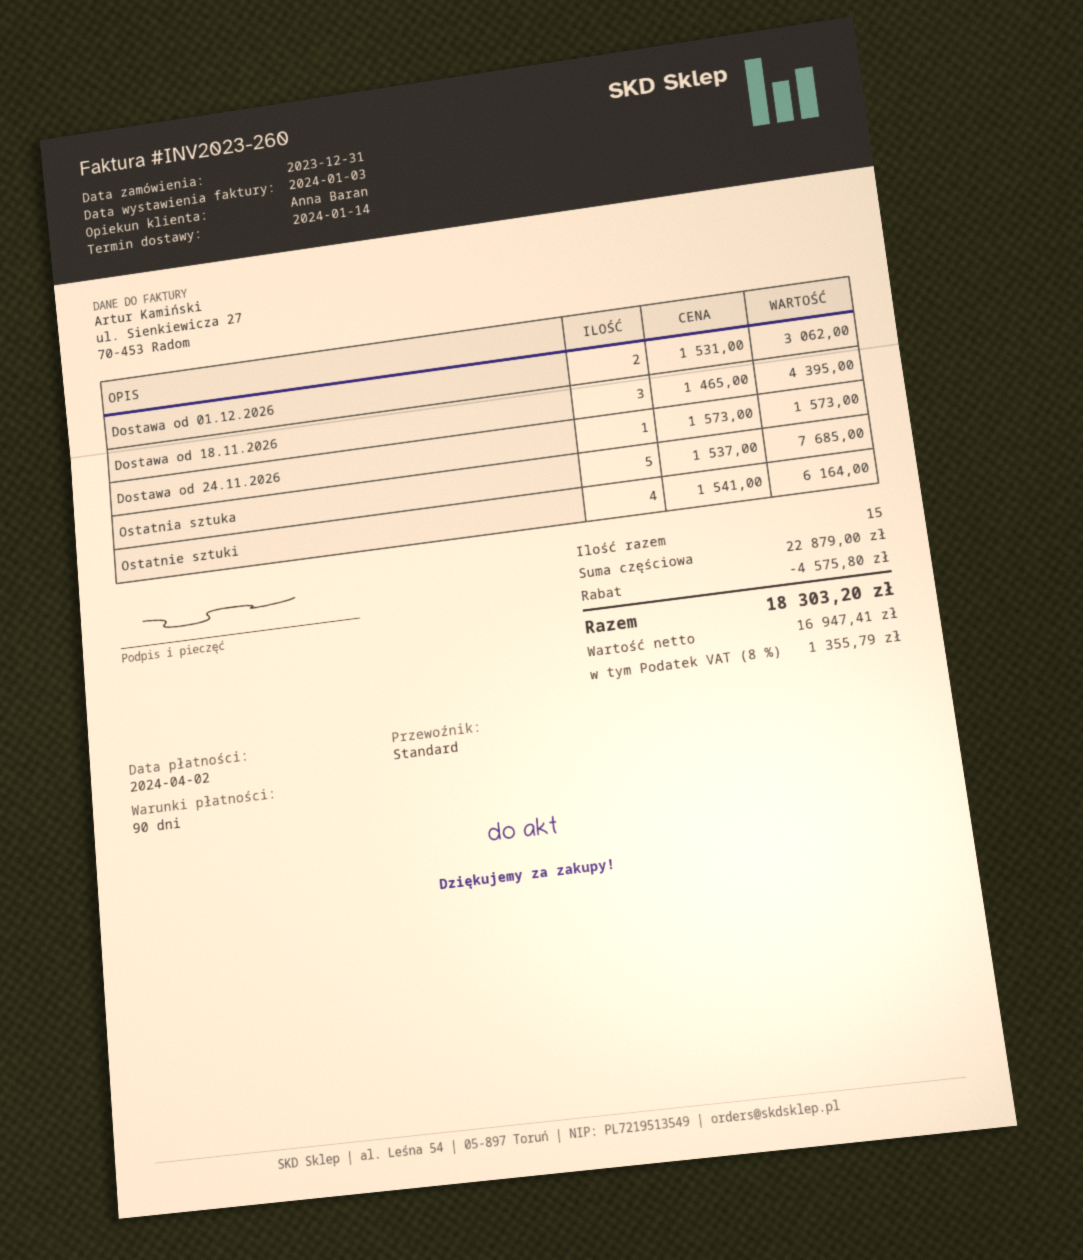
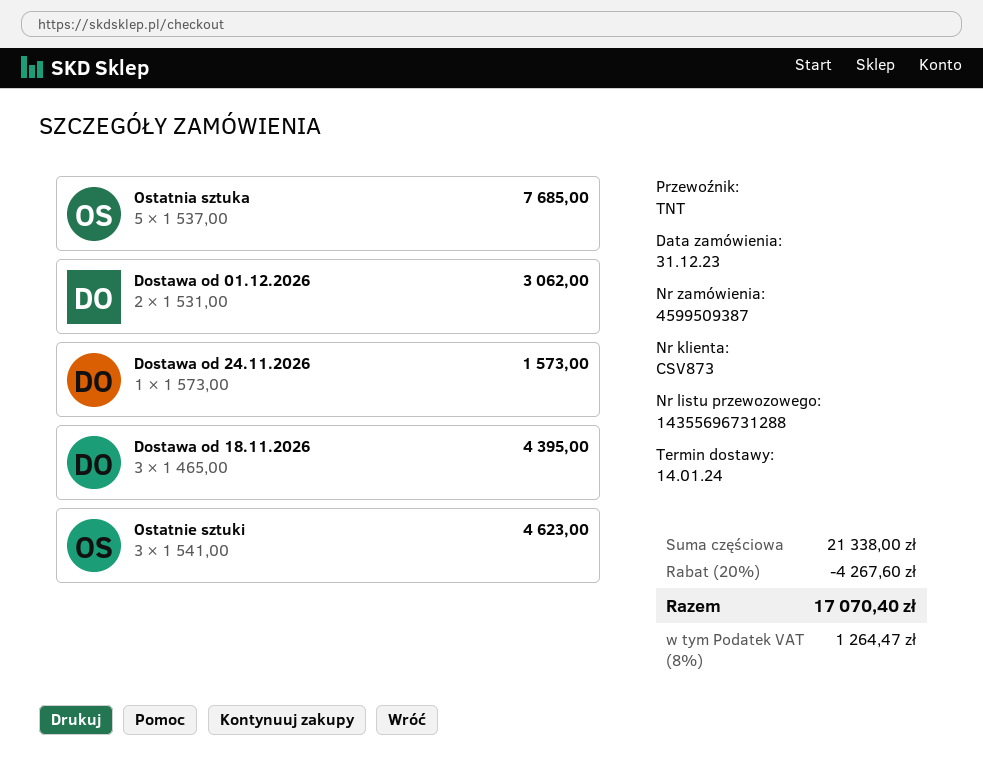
shipping method: standard -> TNT
Ostatnie sztuki: 4 x 1541.00 = 6164.00 -> 3 x 1541.00 = 4623.00
subtotal: 22879.00 -> 21338.00
discount: 4575.80 -> 4267.60
tax: 8% = 1355.79 -> 8% = 1264.47
total: 18303.20 -> 17070.40

